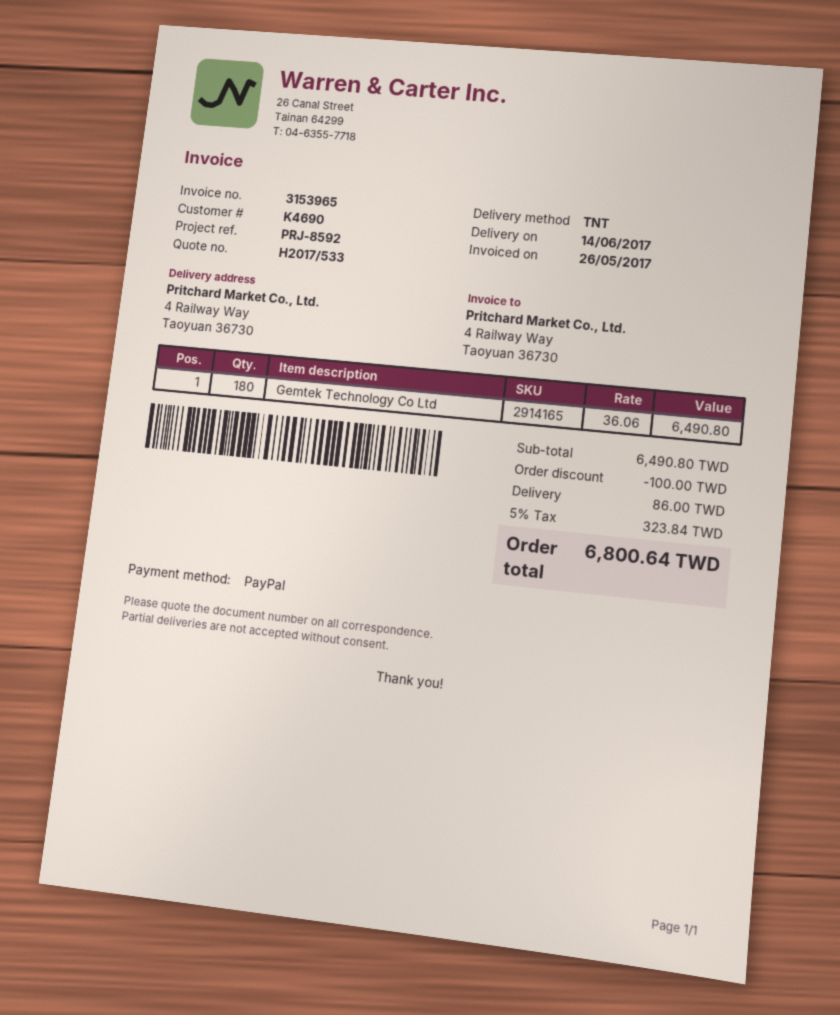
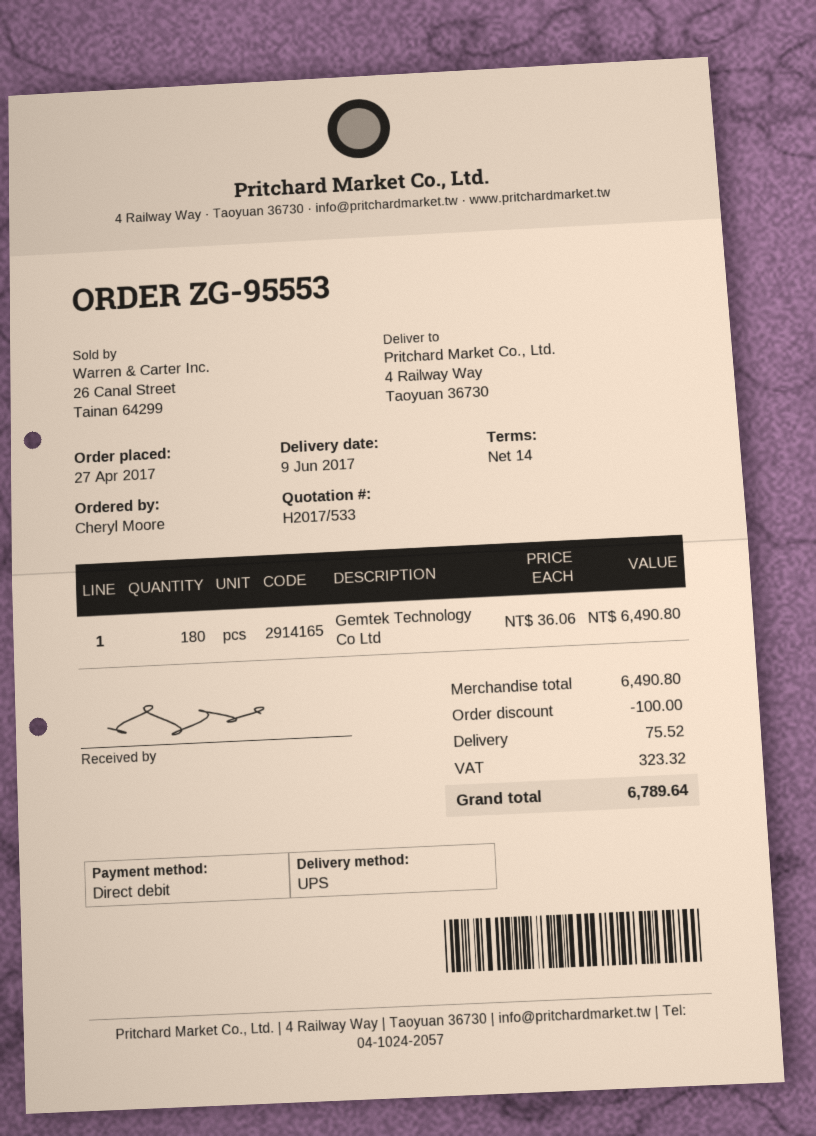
delivery date: 2017-06-14 -> 2017-06-09
payment method: PayPal -> direct debit
shipping method: TNT -> UPS
shipping: 86.00 -> 75.52
tax: 323.84 -> 323.32
total: 6800.64 -> 6789.64

